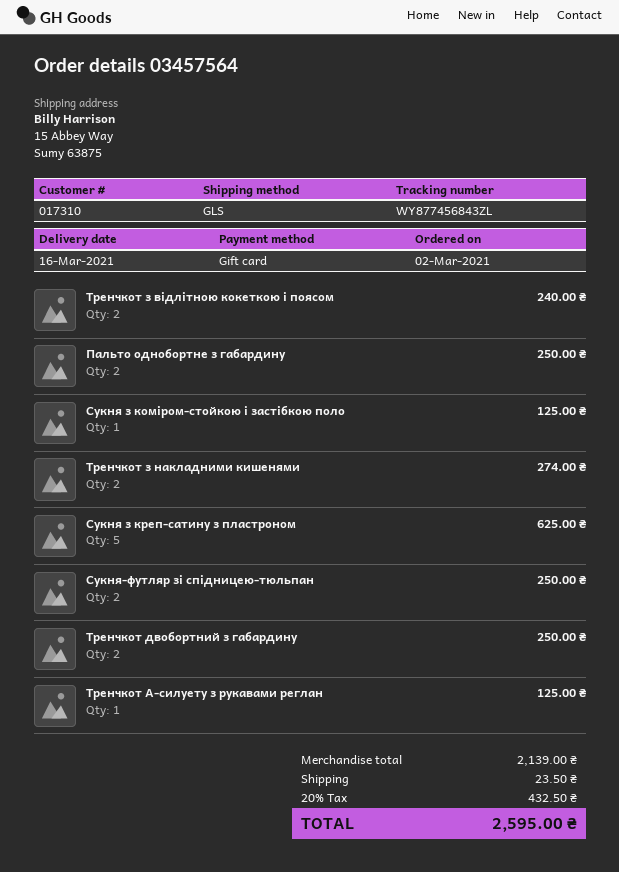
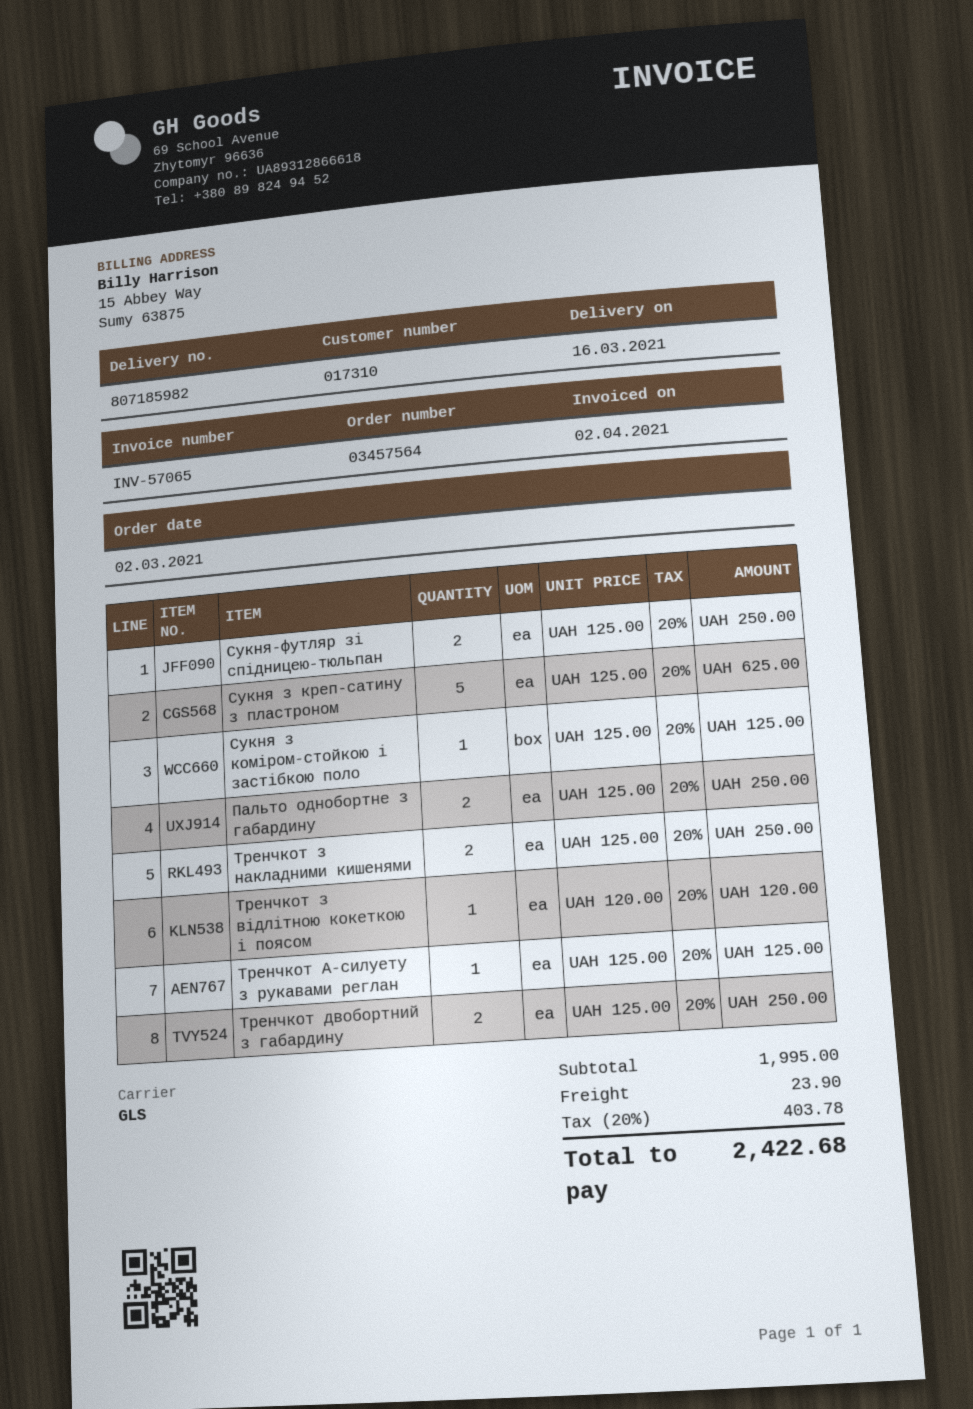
Тренчкот з відлітною кокеткою і поясом: 2 for 240.00 -> 1 for 120.00
Тренчкот з накладними кишенями: 2 for 274.00 -> 2 for 250.00
subtotal: 2139.00 -> 1995.00
shipping: 23.50 -> 23.90
tax: 20% = 432.50 -> 20% = 403.78
total: 2595.00 -> 2422.68

